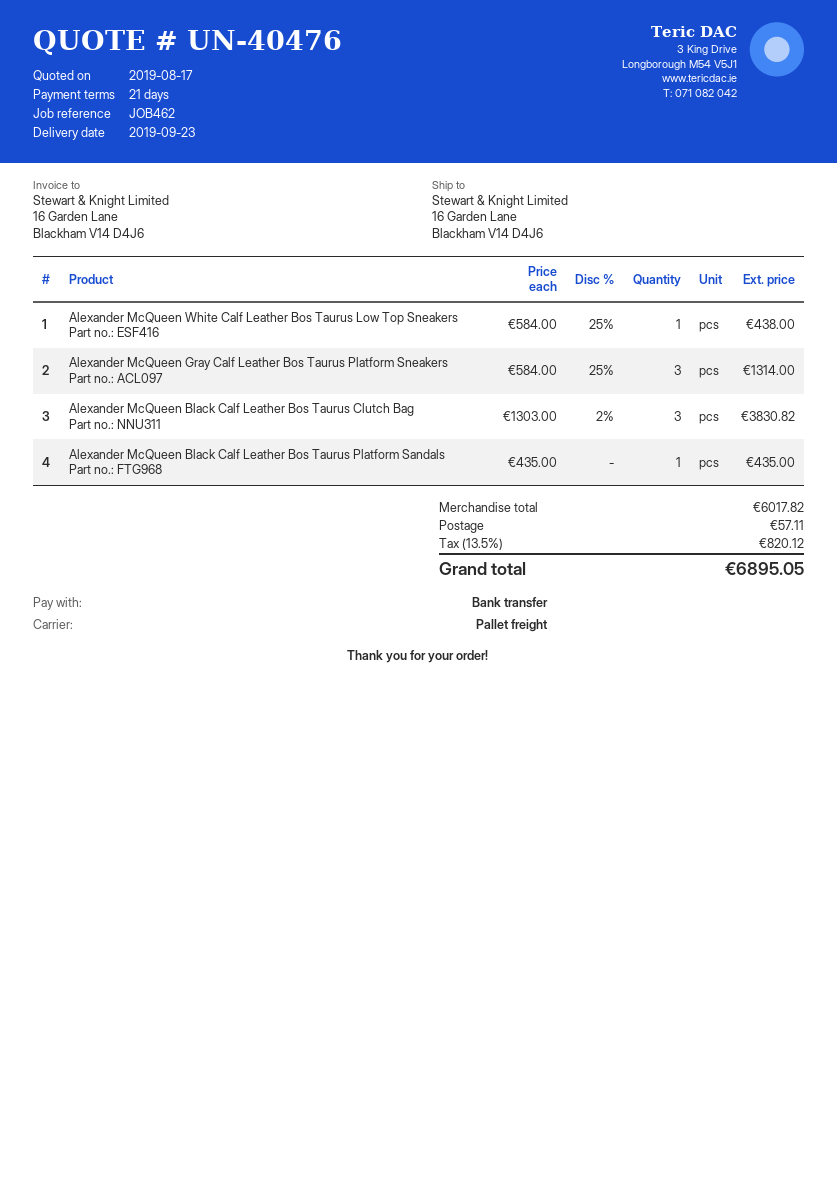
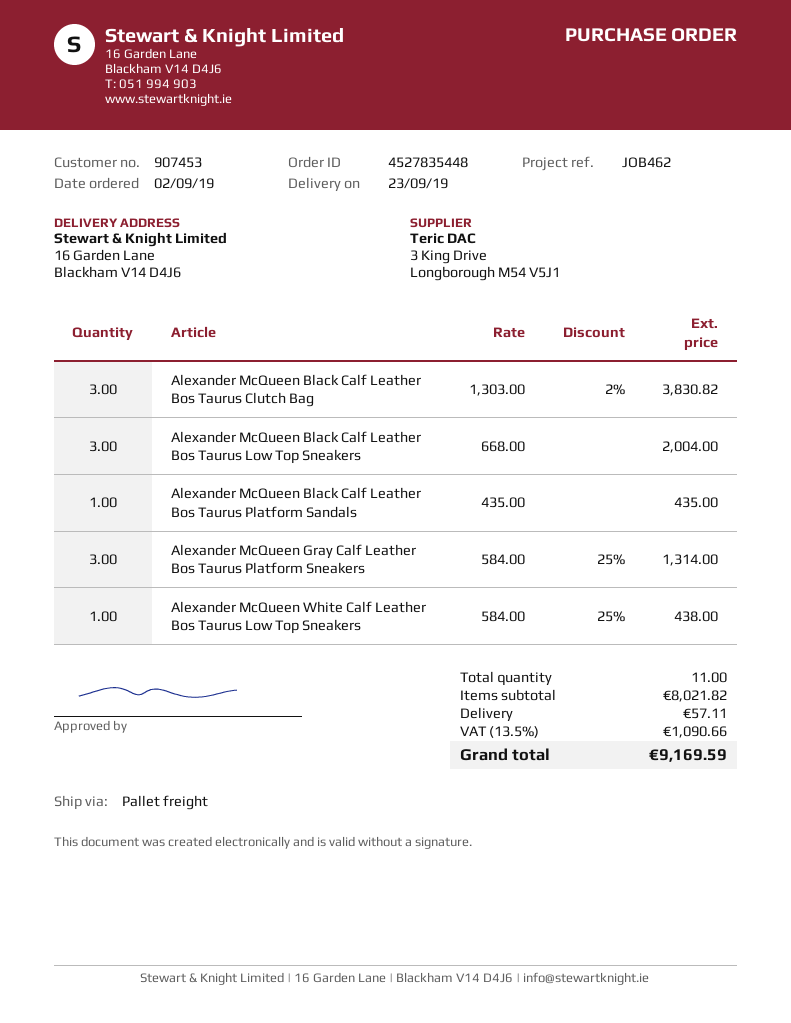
Alexander McQueen Black Calf Leather Bos Taurus Low Top Sneakers: none -> 3 x 668.00 = 2004.00
subtotal: 6017.82 -> 8021.82
tax: 13.5% = 820.12 -> 13.5% = 1090.66
total: 6895.05 -> 9169.59

